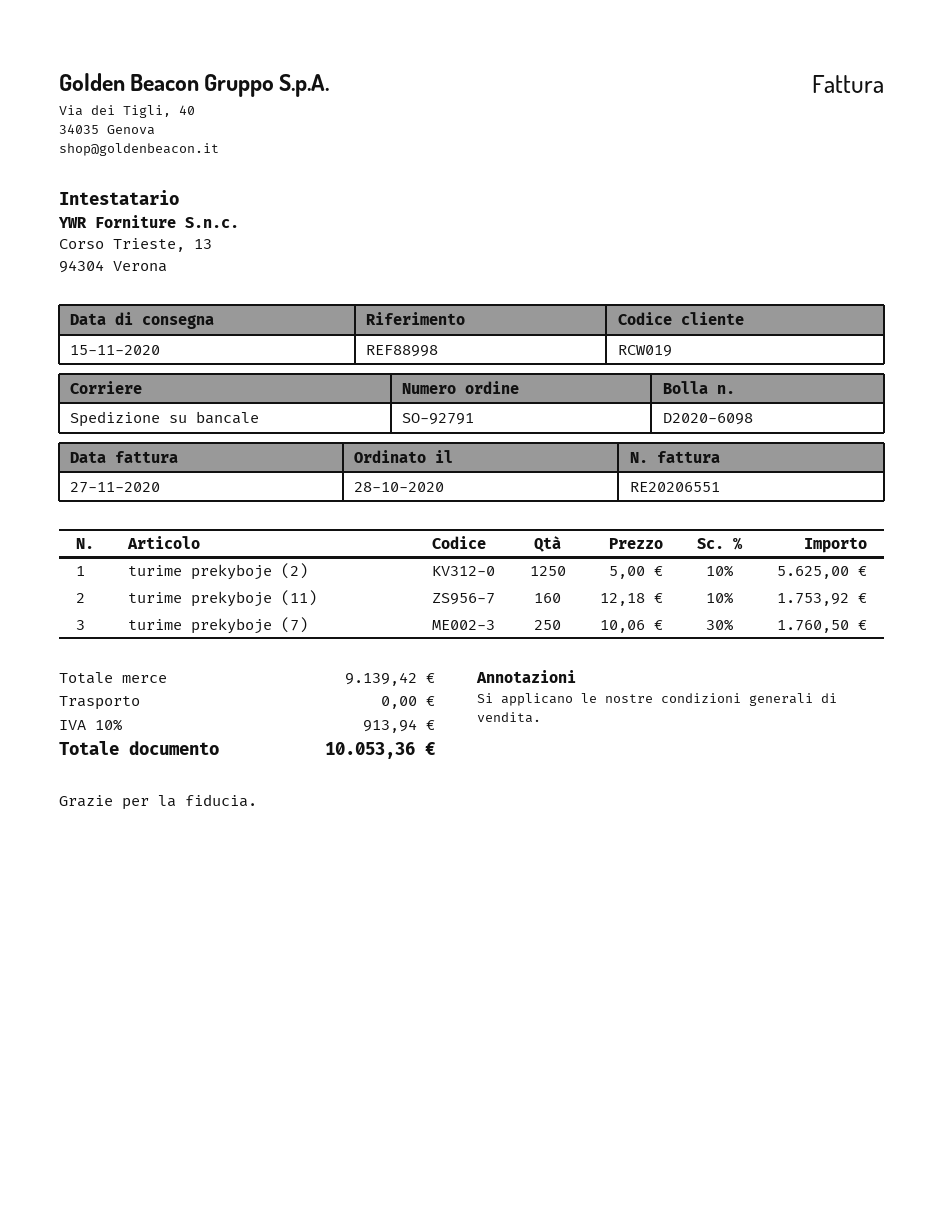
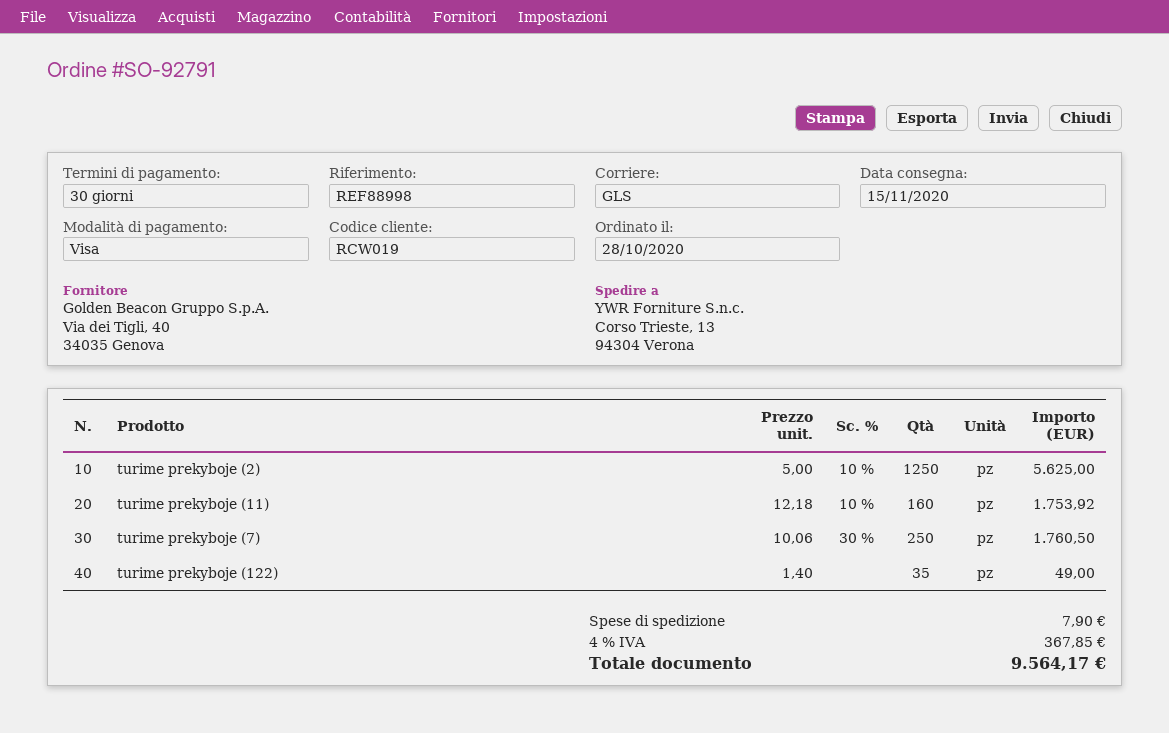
shipping method: pallet freight -> GLS
turime prekyboje (122): none -> 35 x 1.40 = 49.00
shipping: 0.00 -> 7.90
tax: 10% = 913.94 -> 4% = 367.85
total: 10053.36 -> 9564.17

